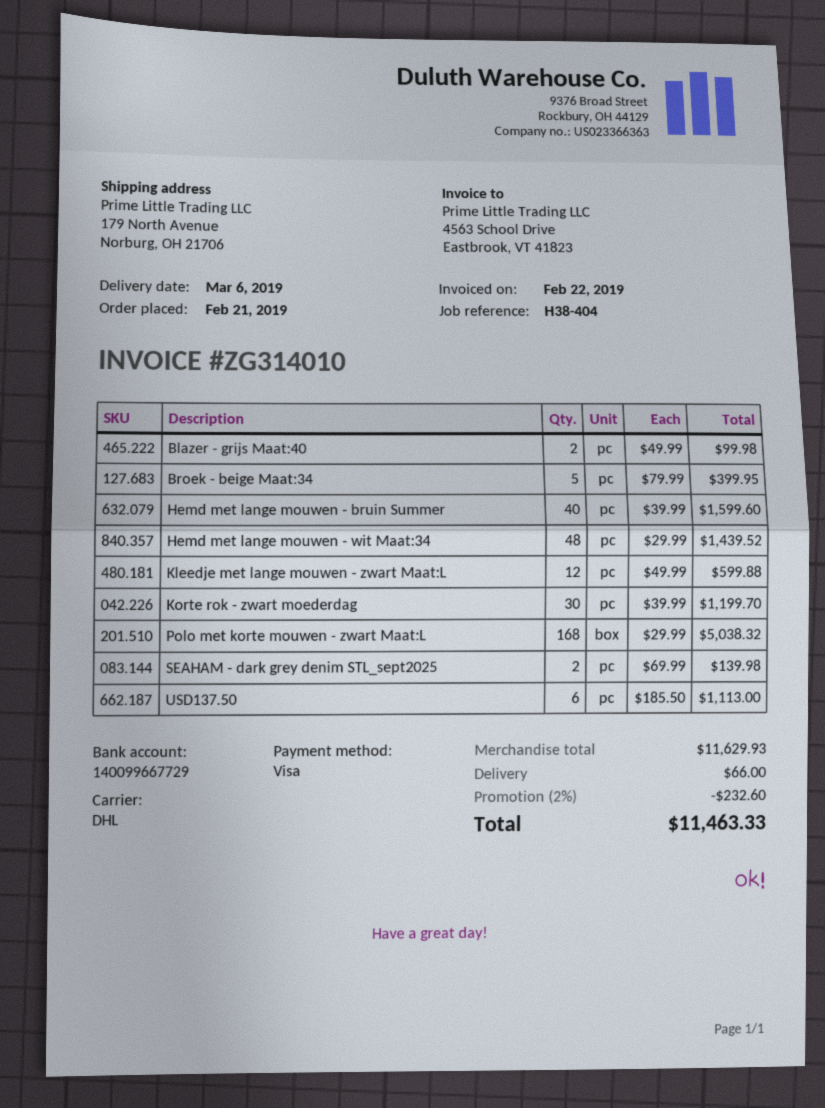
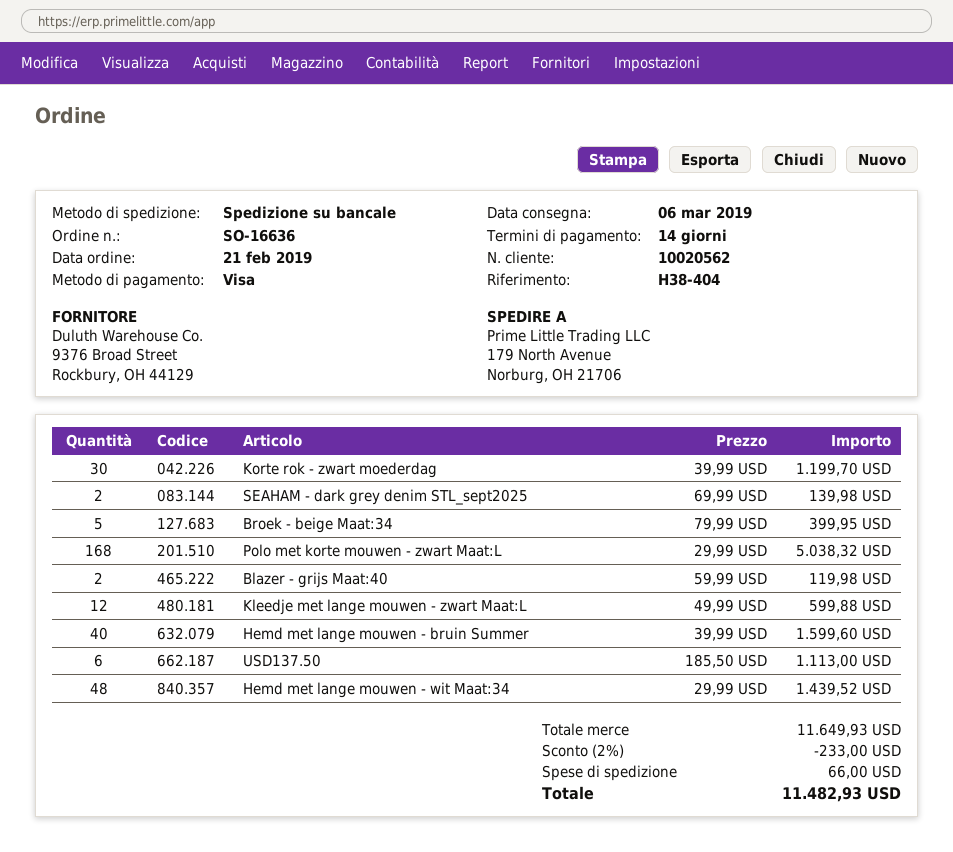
shipping method: DHL -> pallet freight
Blazer - grijs Maat:40: 2 x 49.99 = 99.98 -> 2 x 59.99 = 119.98
subtotal: 11629.93 -> 11649.93
discount: 2% = 232.60 -> 2% = 233.00
total: 11463.33 -> 11482.93

